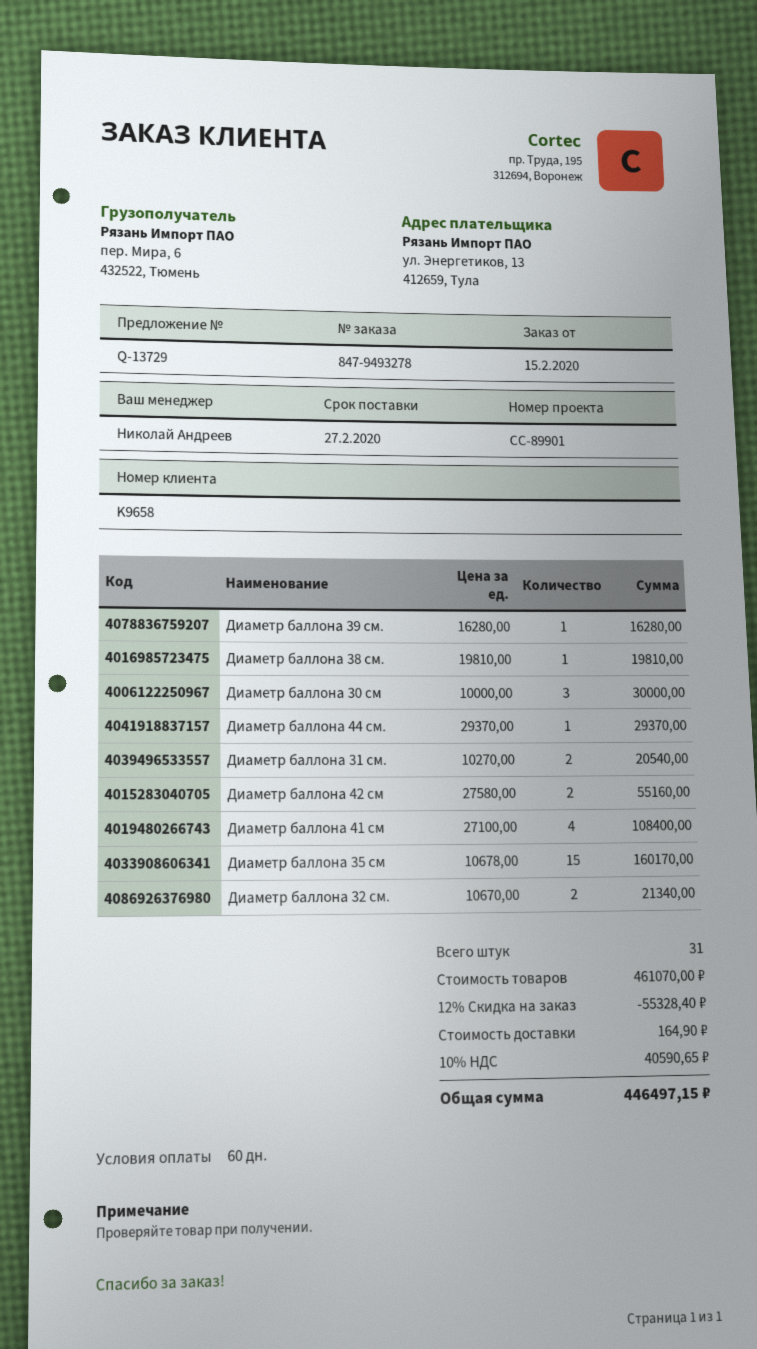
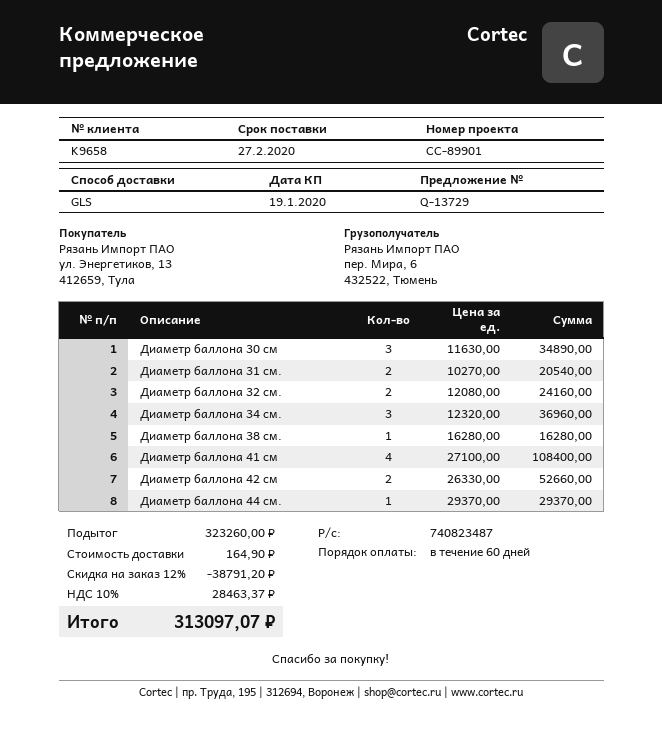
Диаметр баллона 39 см.: 1 x 16280.00 = 16280.00 -> none
Диаметр баллона 38 см.: 1 x 19810.00 = 19810.00 -> 1 x 16280.00 = 16280.00
Диаметр баллона 30 см: 3 x 10000.00 = 30000.00 -> 3 x 11630.00 = 34890.00
Диаметр баллона 42 см: 2 x 27580.00 = 55160.00 -> 2 x 26330.00 = 52660.00
Диаметр баллона 35 см: 15 x 10678.00 = 160170.00 -> none
Диаметр баллона 32 см.: 2 x 10670.00 = 21340.00 -> 2 x 12080.00 = 24160.00
Диаметр баллона 34 см.: none -> 3 x 12320.00 = 36960.00
subtotal: 461070.00 -> 323260.00
discount: 12% = 55328.40 -> 12% = 38791.20
tax: 10% = 40590.65 -> 10% = 28463.37
total: 446497.15 -> 313097.07

